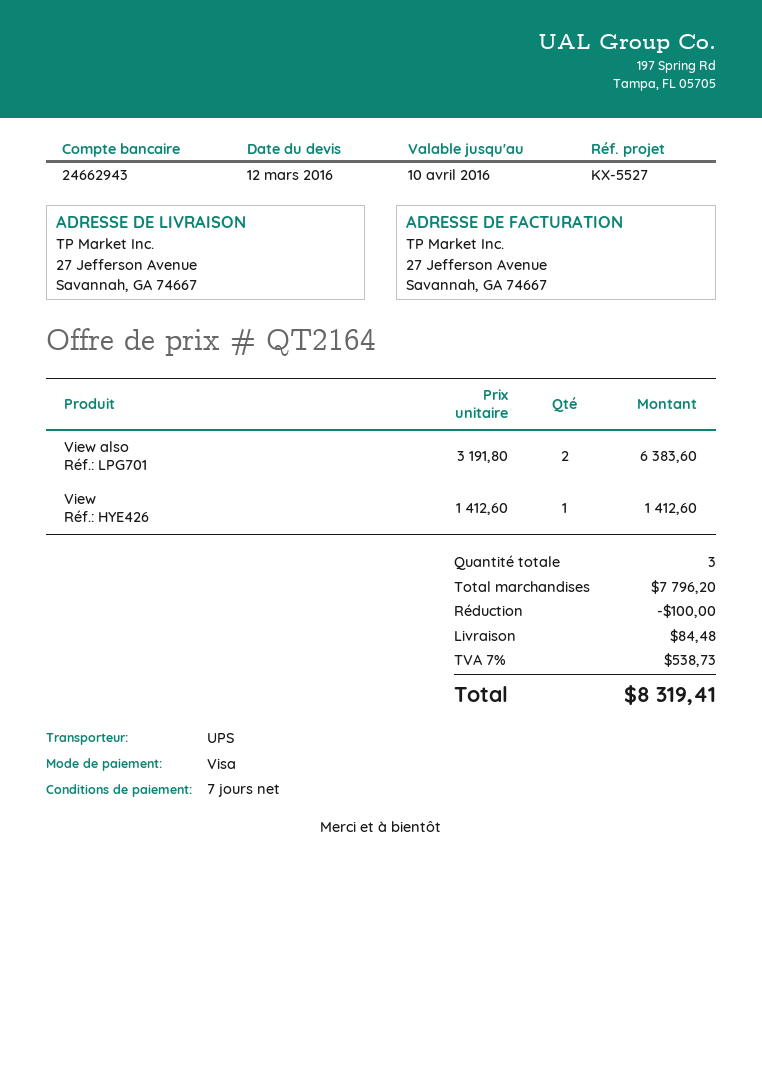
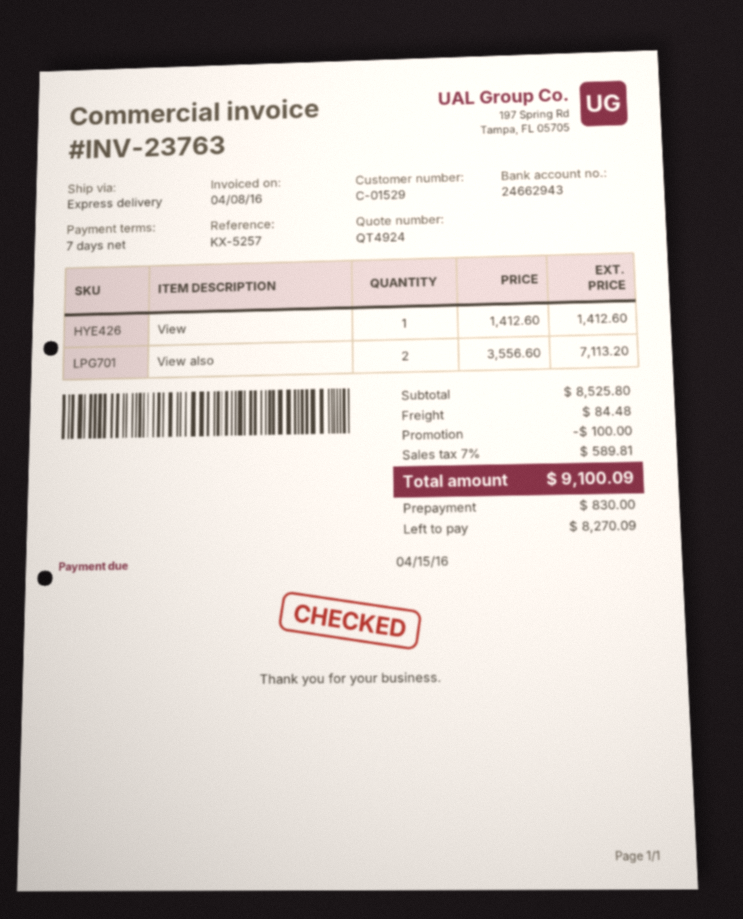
quote number: QT2164 -> QT4924
reference: KX-5527 -> KX-5257
shipping method: UPS -> express
View also: 2 x 3191.80 = 6383.60 -> 2 x 3556.60 = 7113.20
subtotal: 7796.20 -> 8525.80
tax: 7% = 538.73 -> 7% = 589.81
total: 8319.41 -> 9100.09

